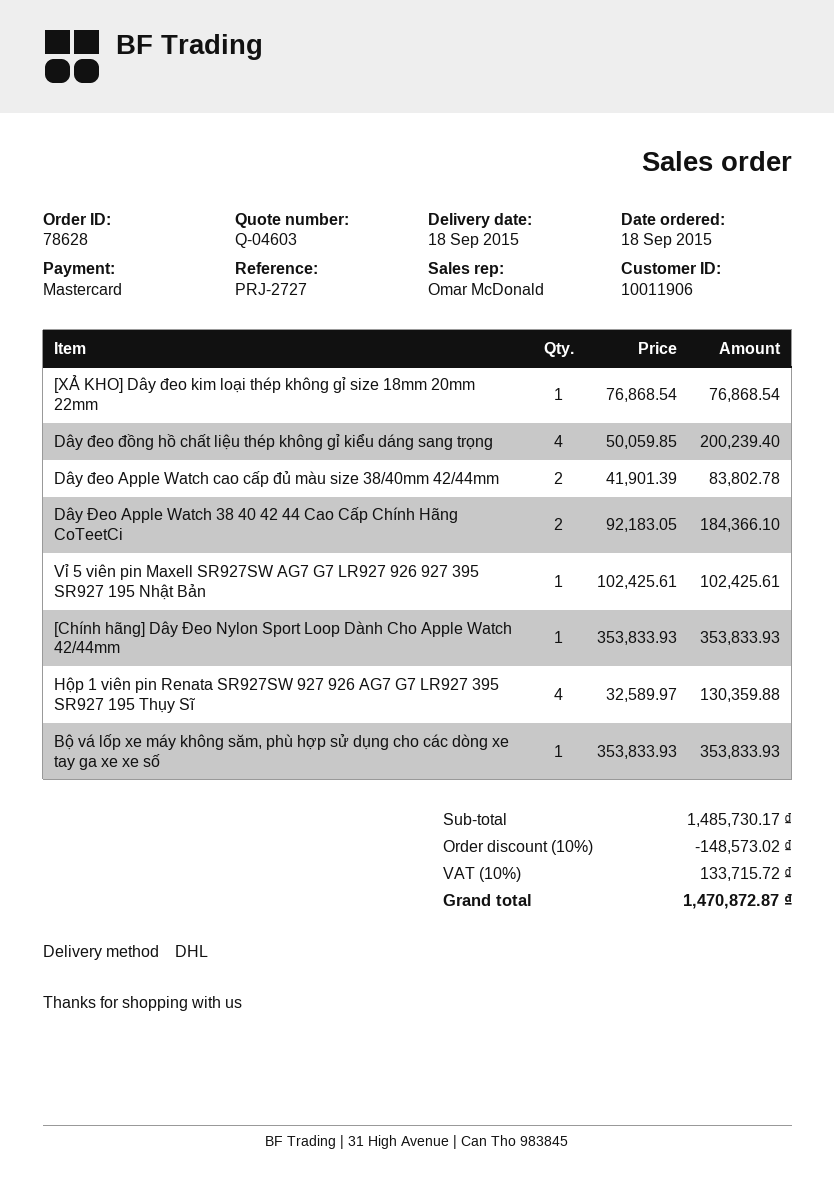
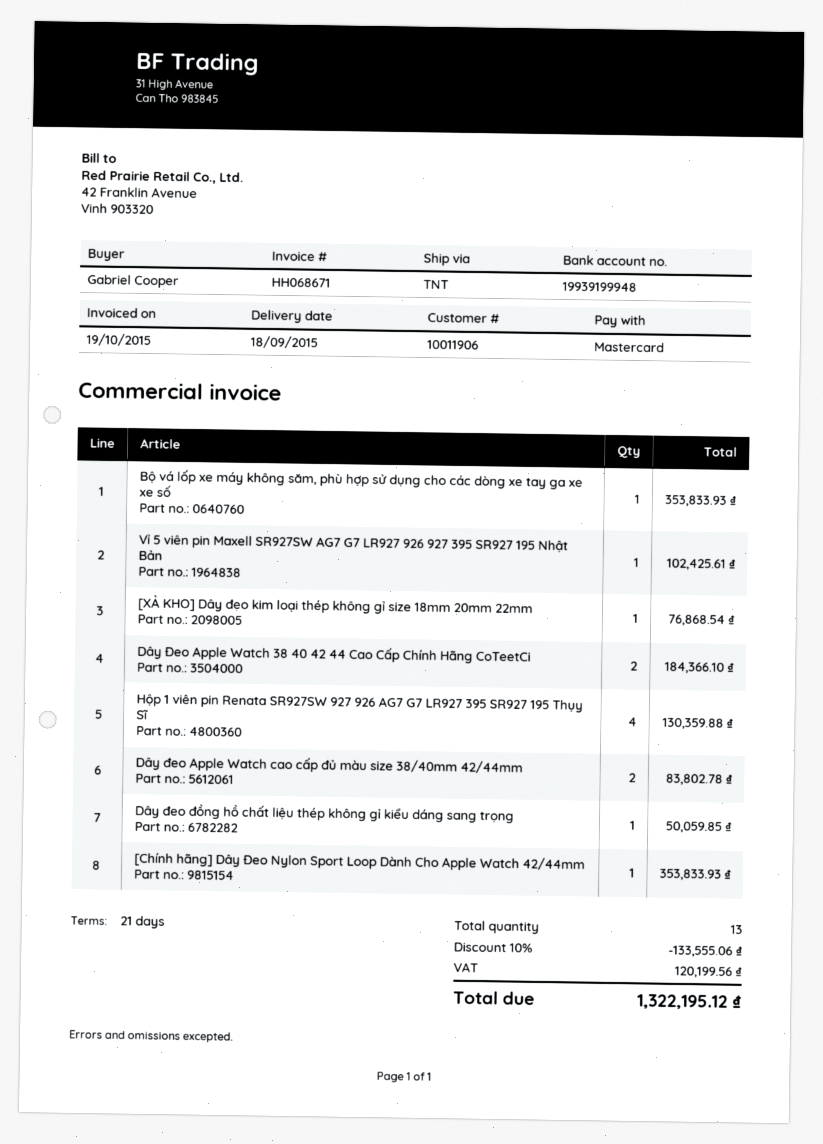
shipping method: DHL -> TNT
Dây đeo đồng hồ chất liệu thép không gỉ kiểu dáng sang trọng: 4 for 200239.40 -> 1 for 50059.85
discount: 10% = 148573.02 -> 10% = 133555.06
tax: 133715.72 -> 120199.56
total: 1470872.87 -> 1322195.12

